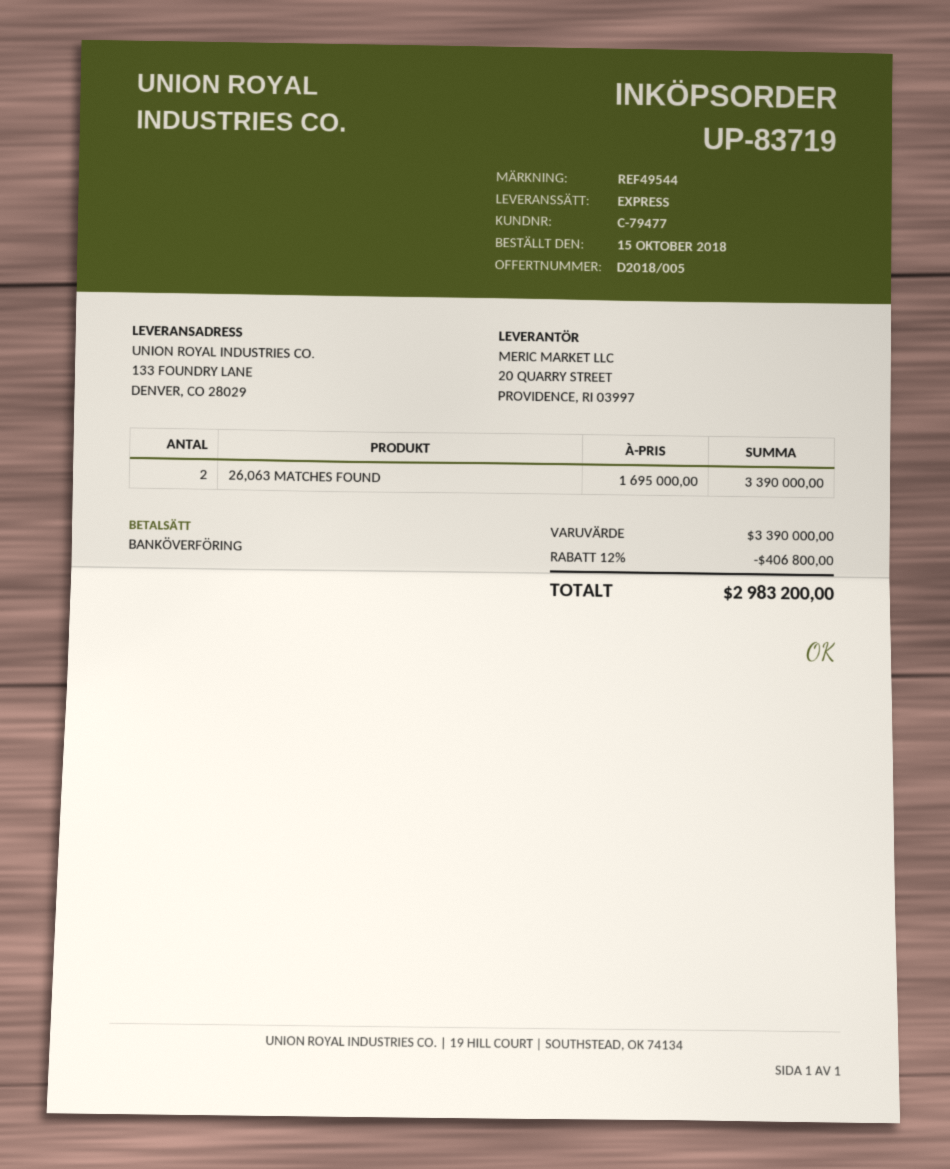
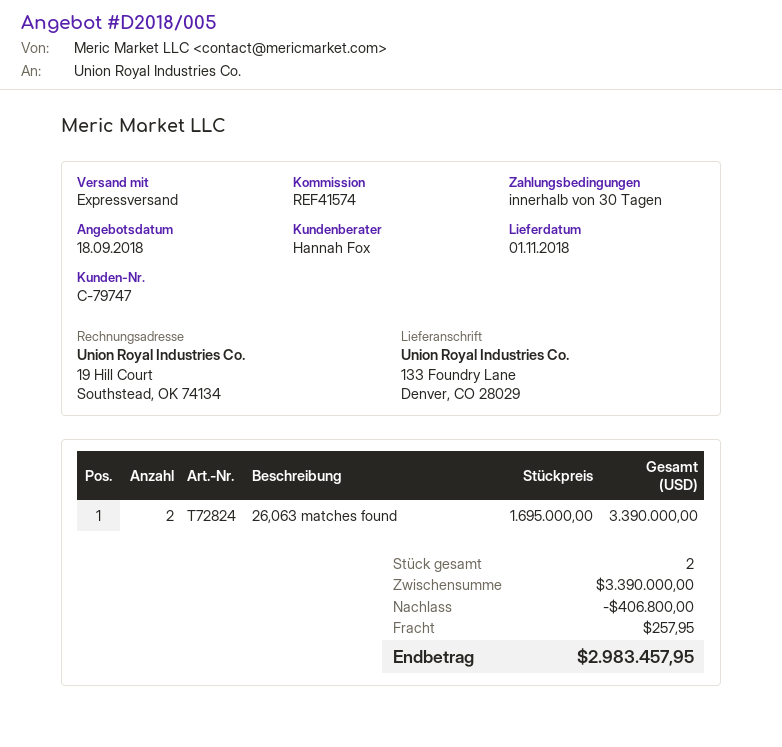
customer number: C-79477 -> C-79747
reference: REF49544 -> REF41574
shipping: none -> 257.95
total: 2983200.00 -> 2983457.95

